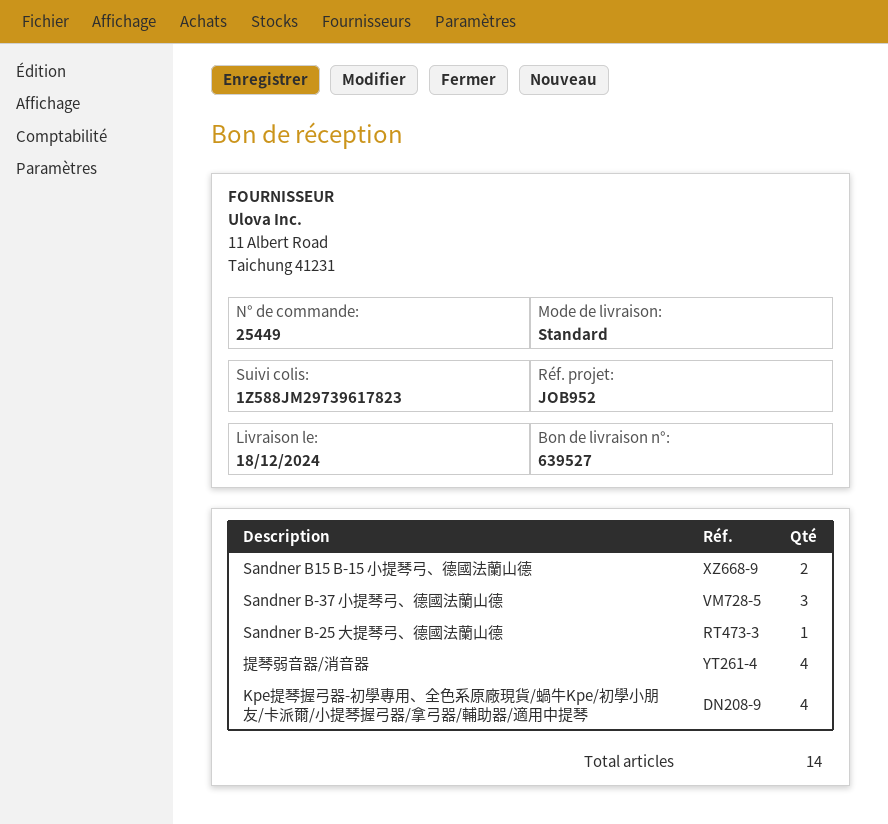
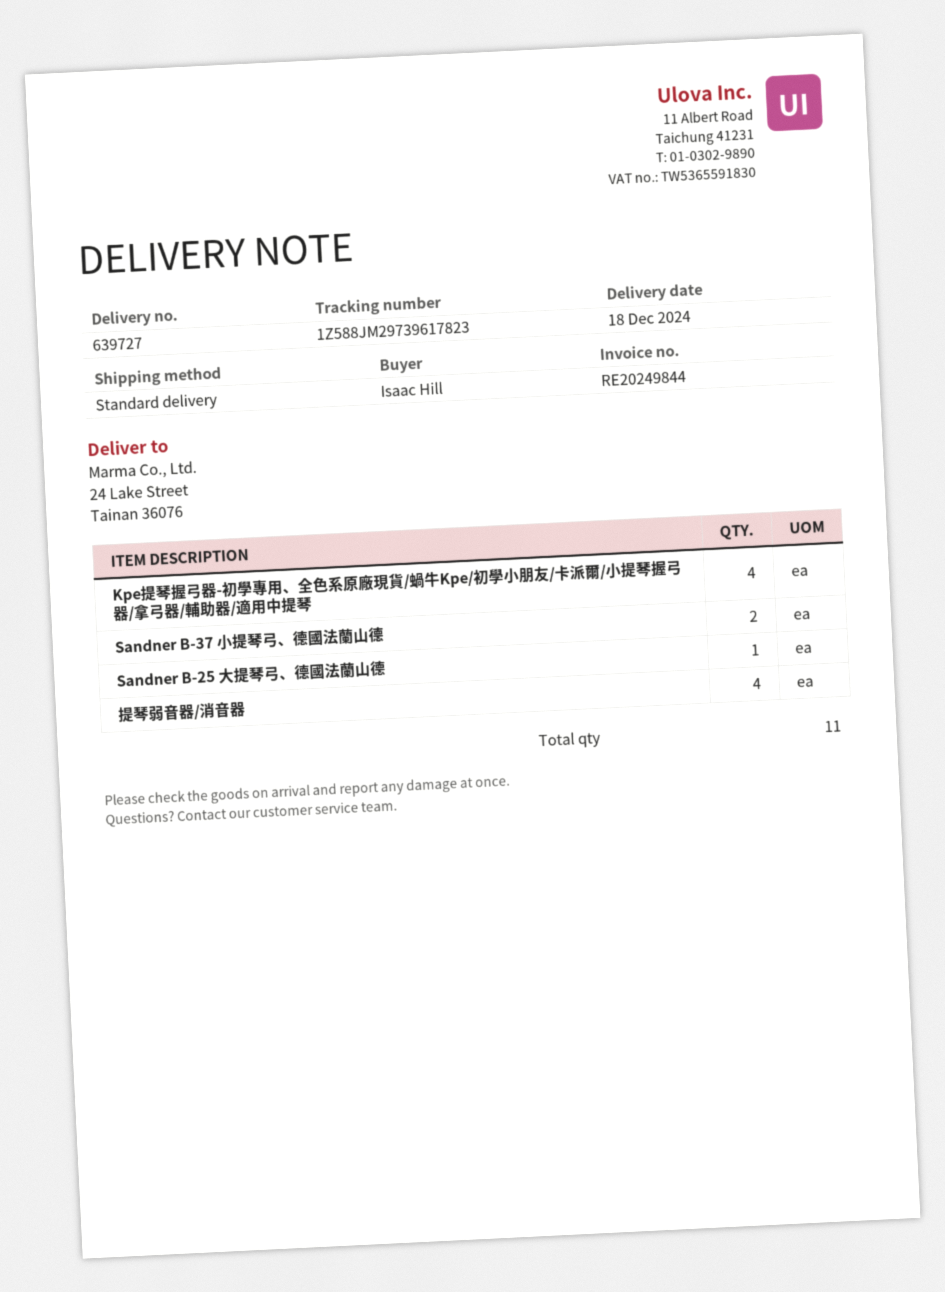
delivery note number: 639527 -> 639727
Sandner B15 B-15 小提琴弓、德國法蘭山德: 2 -> none
Sandner B-37 小提琴弓、德國法蘭山德: 3 -> 2
total quantity: 14 -> 11

